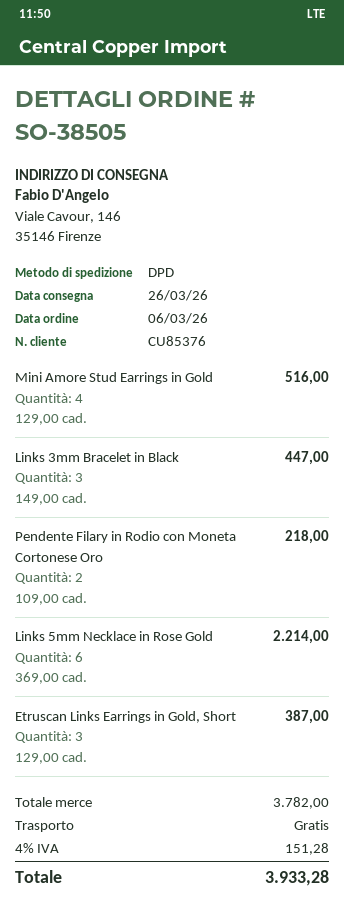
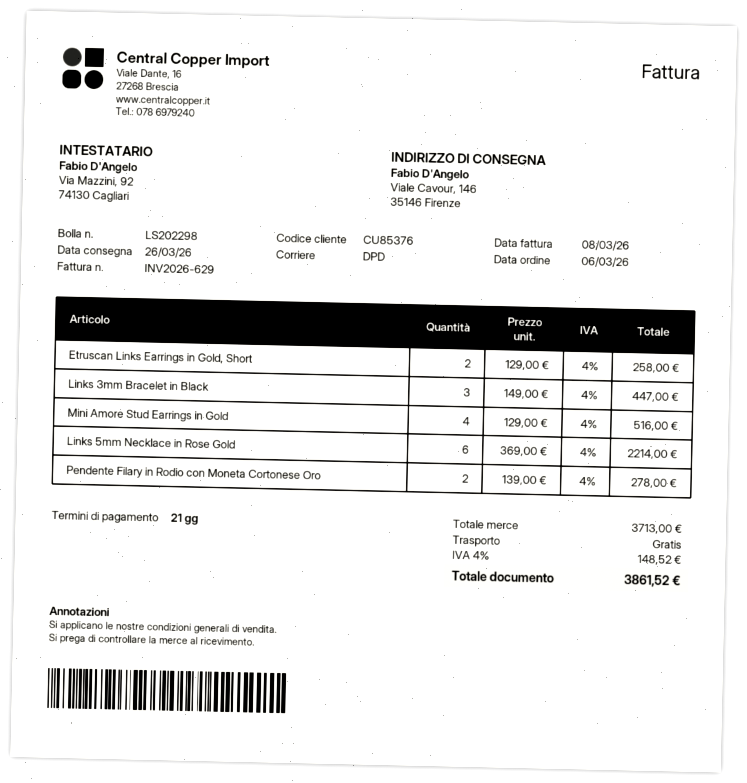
Pendente Filary in Rodio con Moneta Cortonese Oro: 2 x 109.00 = 218.00 -> 2 x 139.00 = 278.00
Etruscan Links Earrings in Gold, Short: 3 x 129.00 = 387.00 -> 2 x 129.00 = 258.00
subtotal: 3782.00 -> 3713.00
tax: 4% = 151.28 -> 4% = 148.52
total: 3933.28 -> 3861.52

